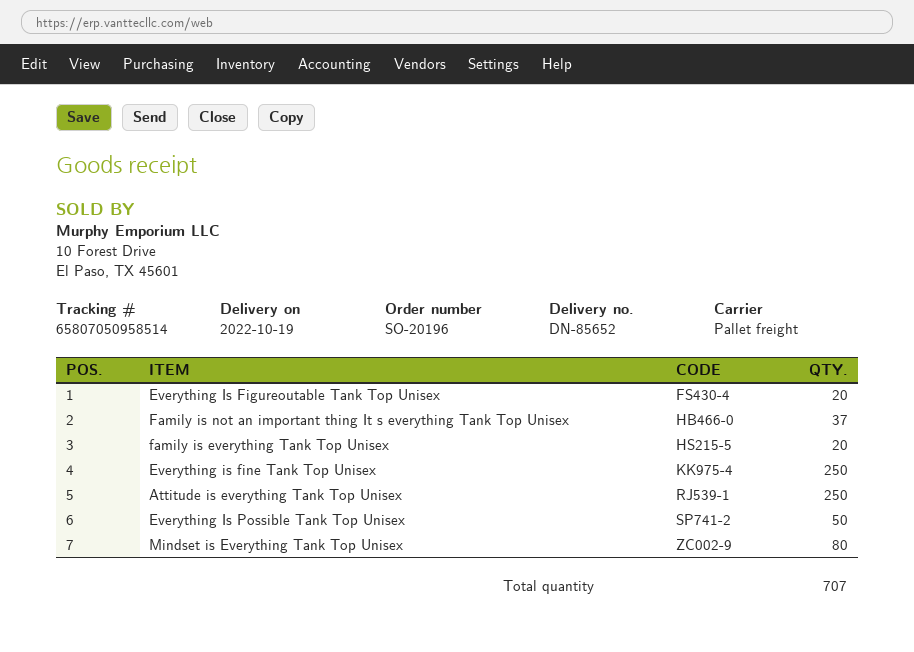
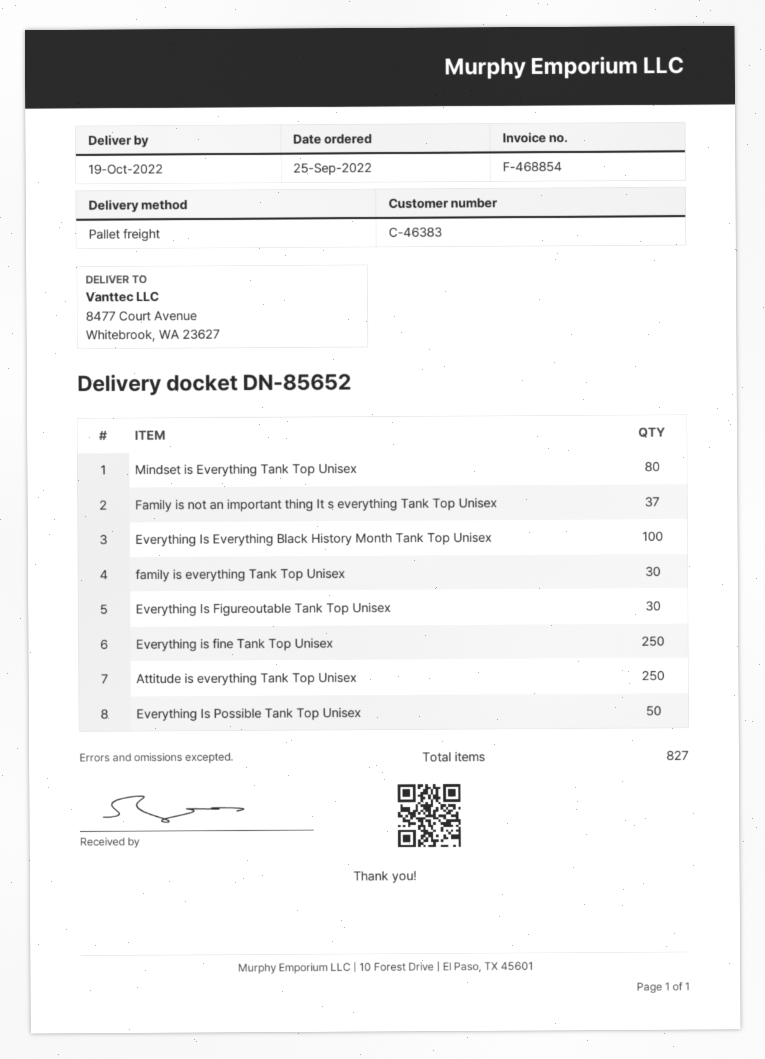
Everything Is Figureoutable Tank Top Unisex: 20 -> 30
family is everything Tank Top Unisex: 20 -> 30
Everything Is Everything Black History Month Tank Top Unisex: none -> 100
total quantity: 707 -> 827

